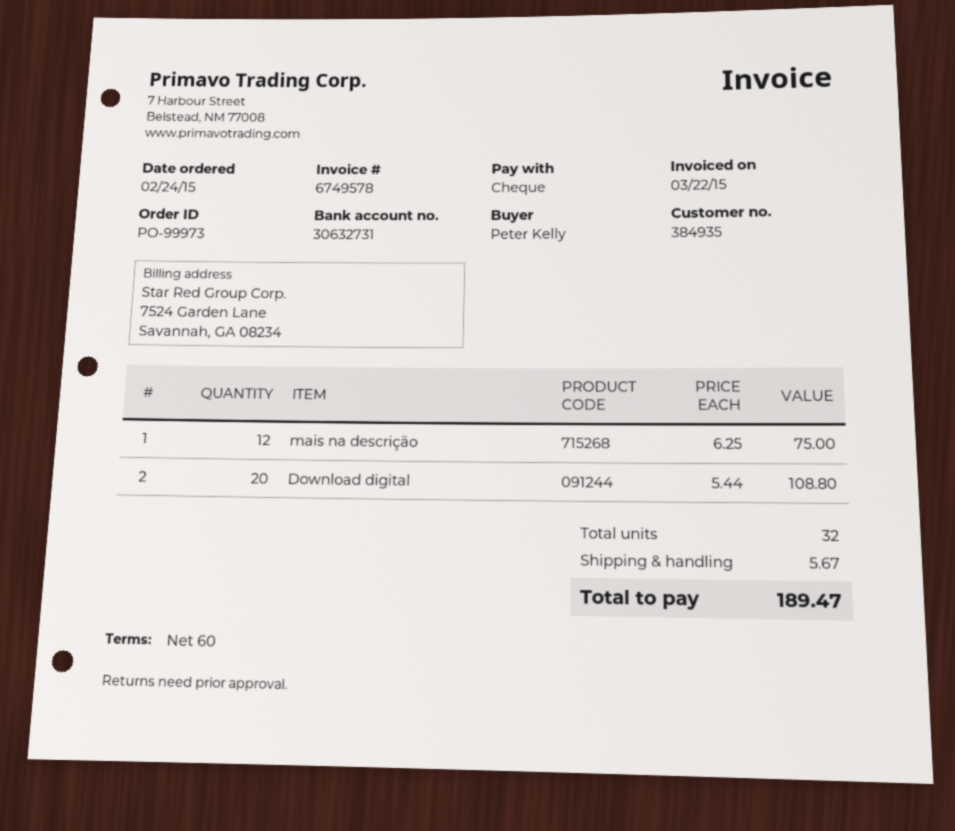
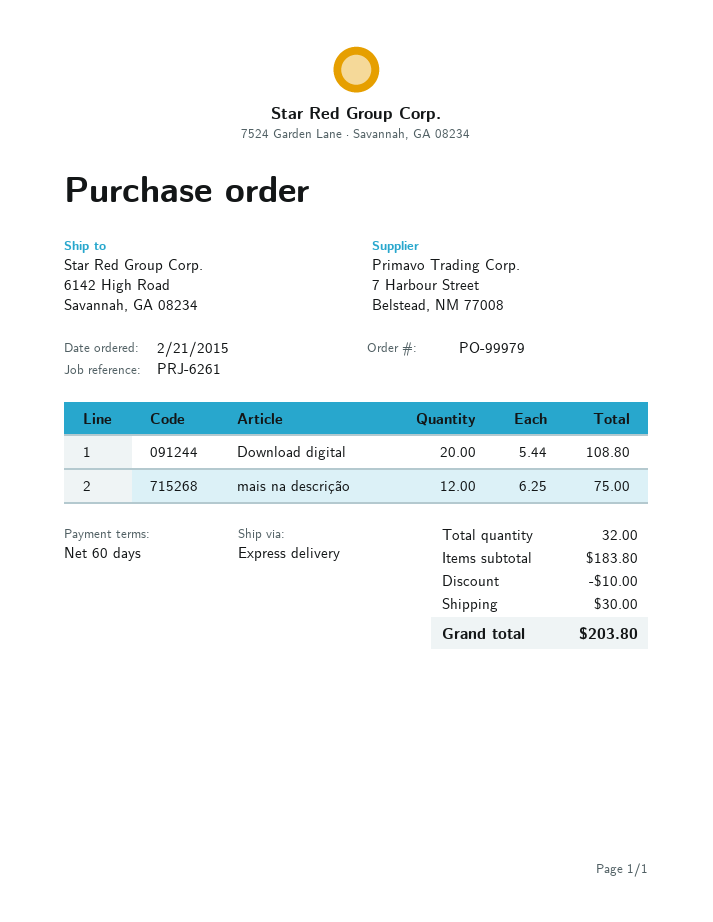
order number: PO-99973 -> PO-99979
order date: 2015-02-24 -> 2015-02-21
discount: none -> 10.00
shipping: 5.67 -> 30.00
total: 189.47 -> 203.80

